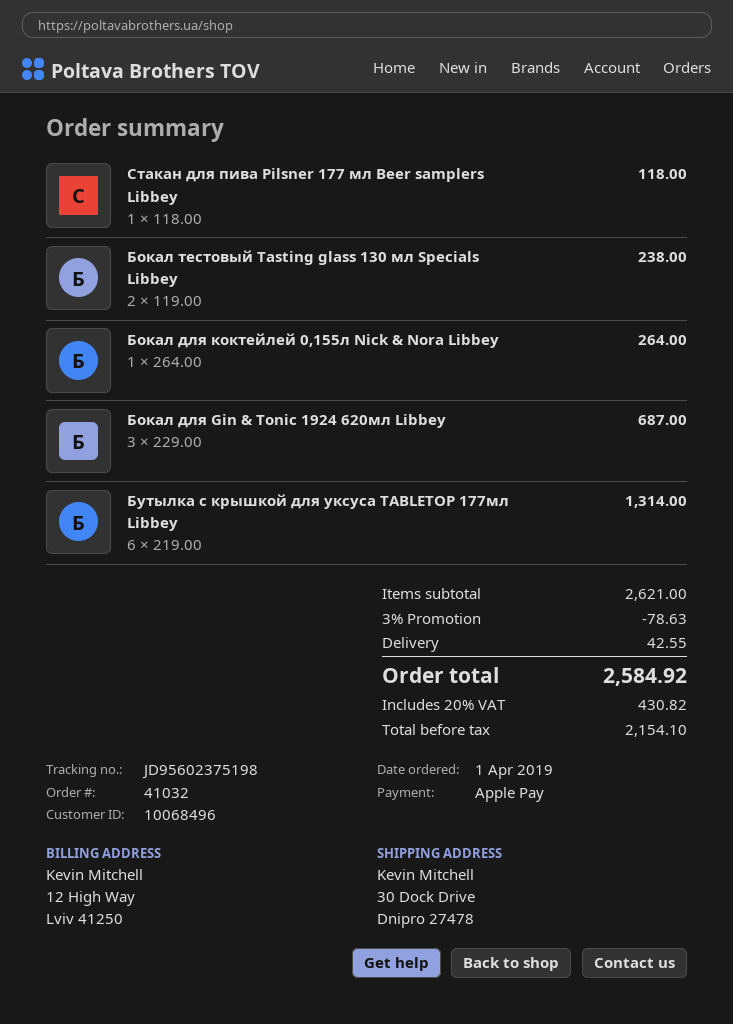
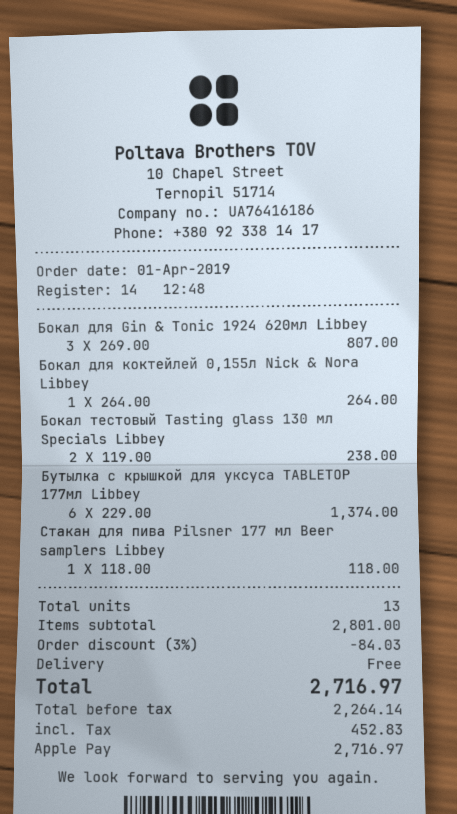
Бокал для Gin & Tonic 1924 620мл Libbey: 3 x 229.00 = 687.00 -> 3 x 269.00 = 807.00
Бутылка с крышкой для уксуса TABLETOP 177мл Libbey: 6 x 219.00 = 1314.00 -> 6 x 229.00 = 1374.00
subtotal: 2621.00 -> 2801.00
discount: 3% = 78.63 -> 3% = 84.03
shipping: 42.55 -> 0.00
net: 2154.10 -> 2264.14
tax: 430.82 -> 452.83
total: 2584.92 -> 2716.97

